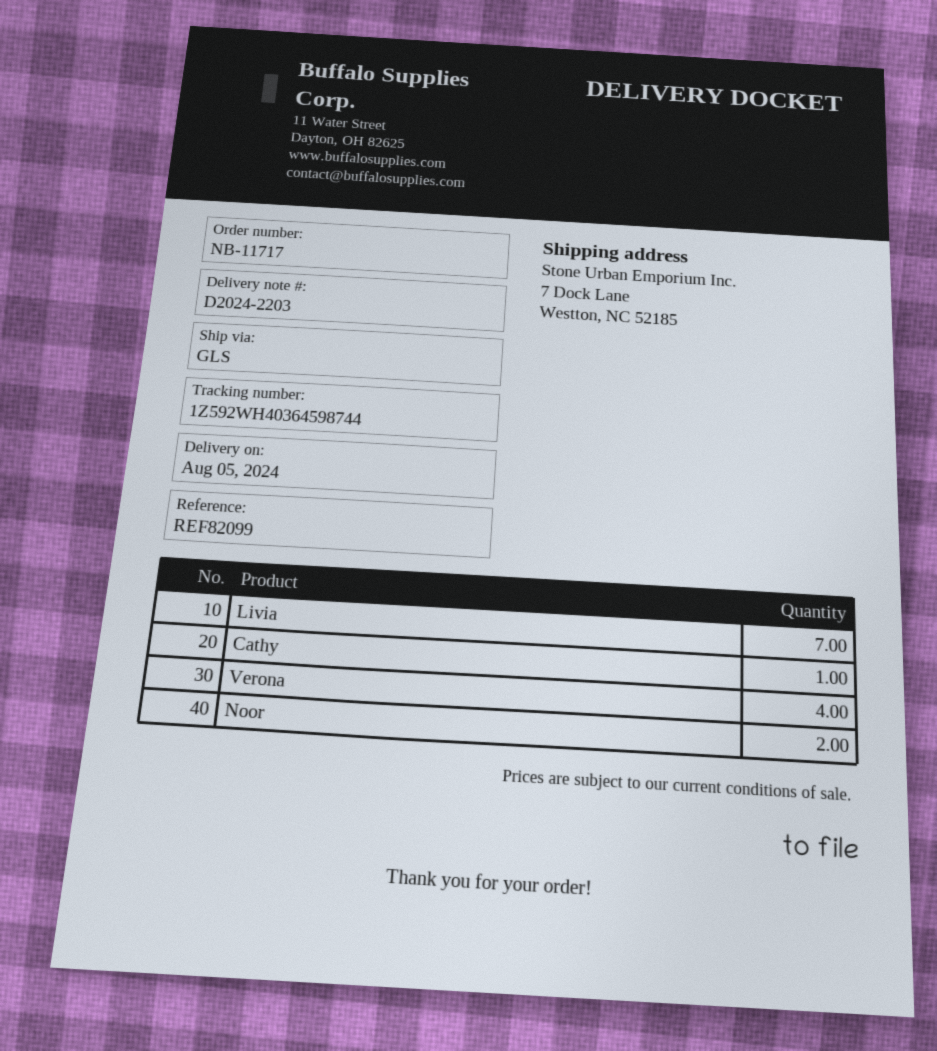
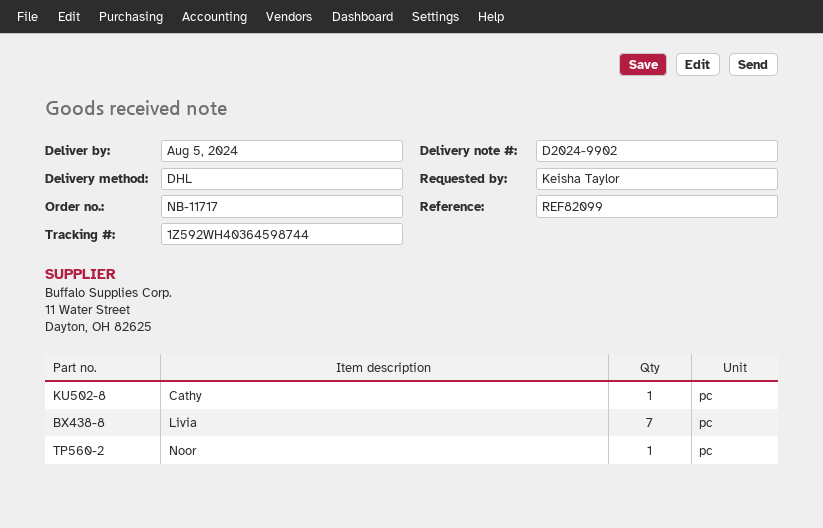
delivery note number: D2024-2203 -> D2024-9902
shipping method: GLS -> DHL
Verona: 4 -> none
Noor: 2 -> 1

